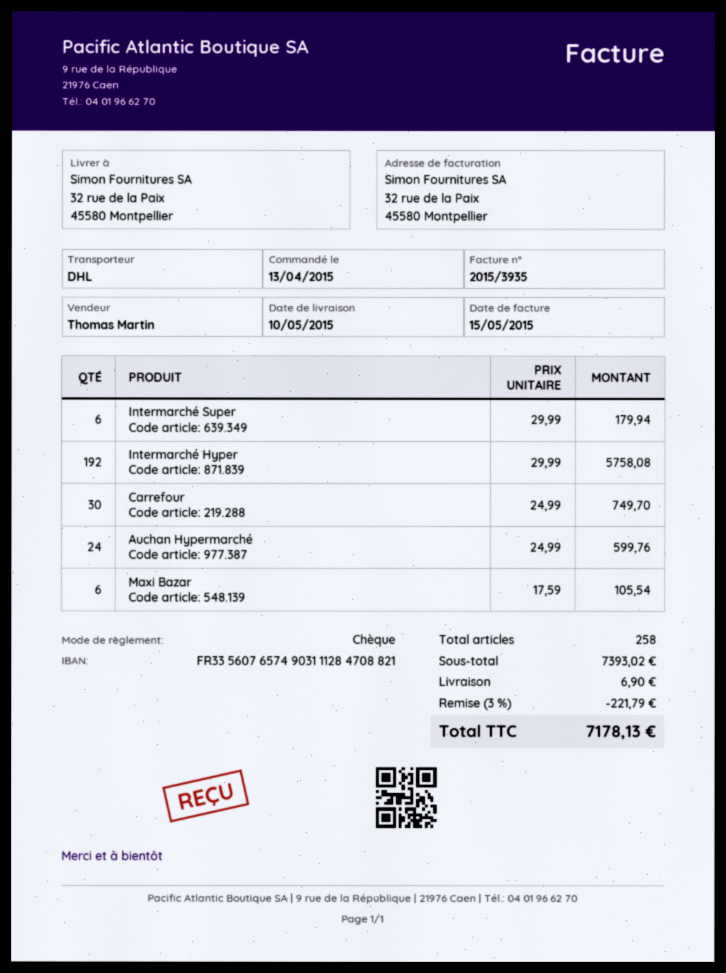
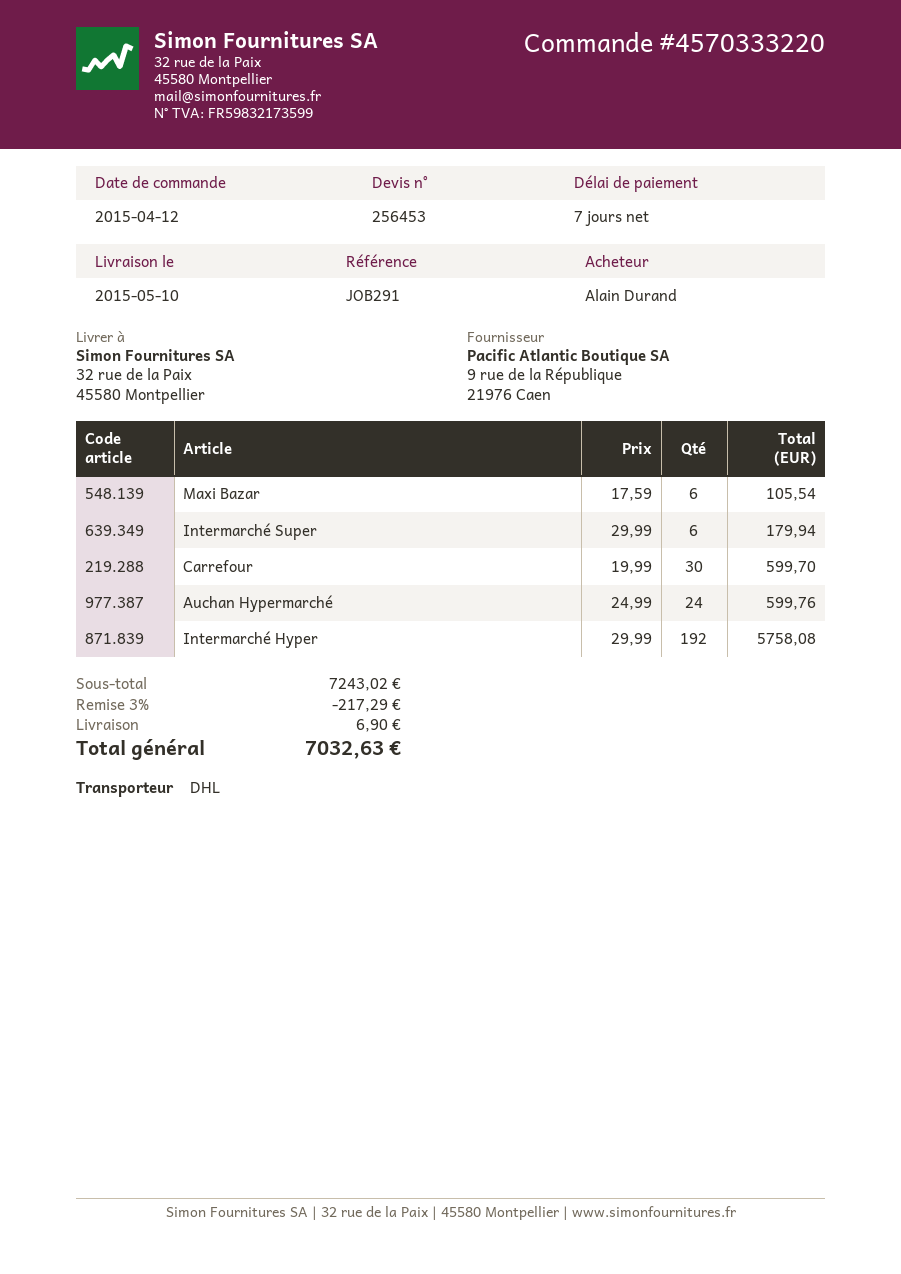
order date: 2015-04-13 -> 2015-04-12
Carrefour: 30 x 24.99 = 749.70 -> 30 x 19.99 = 599.70
subtotal: 7393.02 -> 7243.02
discount: 3% = 221.79 -> 3% = 217.29
total: 7178.13 -> 7032.63

